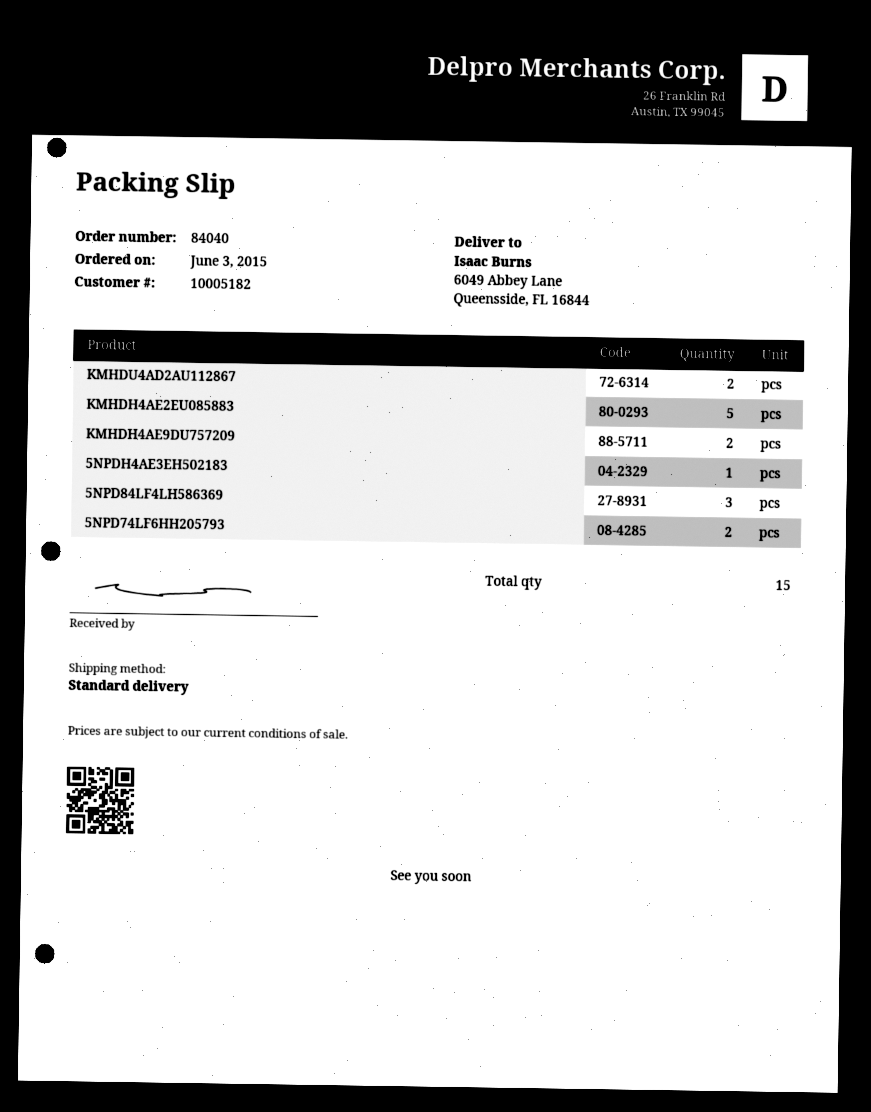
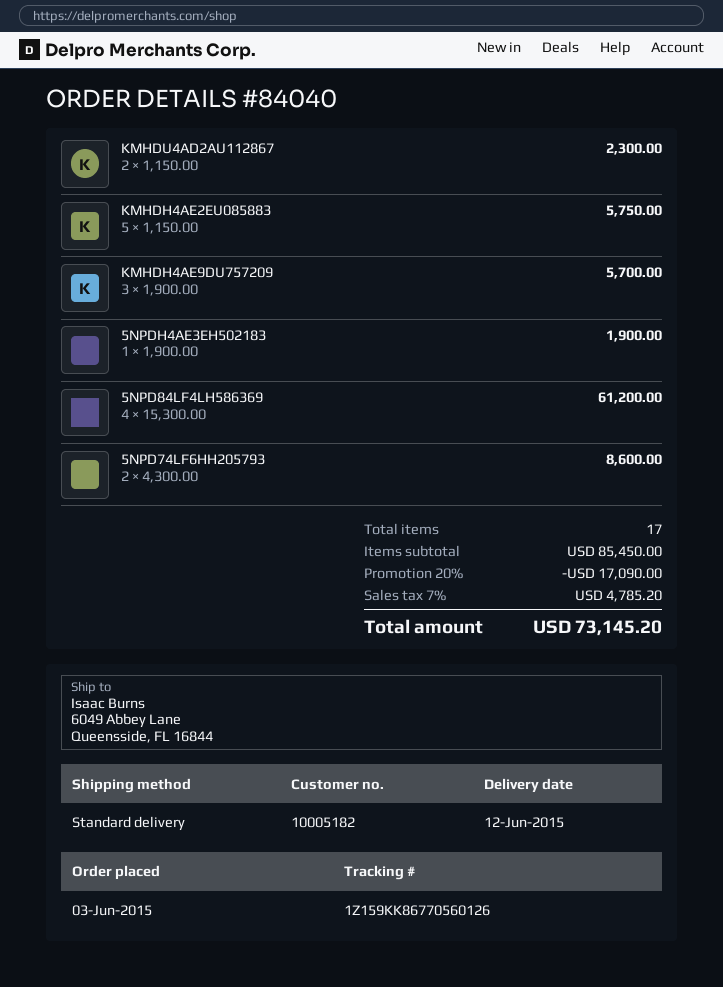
KMHDH4AE9DU757209: 2 -> 3
5NPD84LF4LH586369: 3 -> 4
total quantity: 15 -> 17

